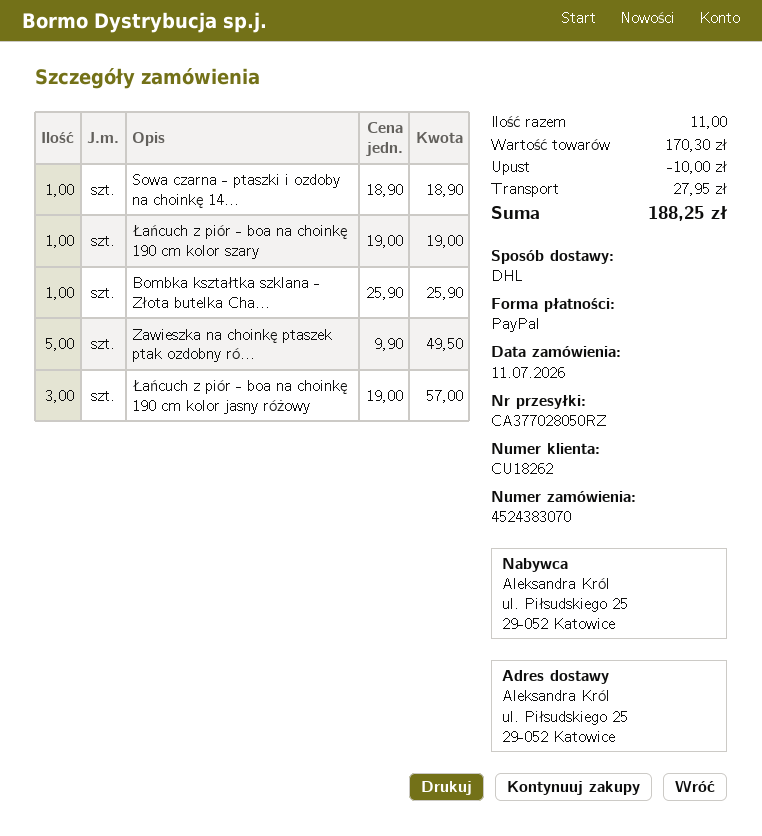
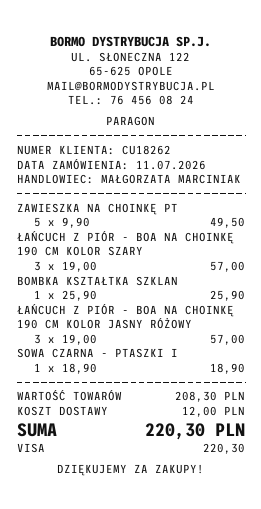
payment method: PayPal -> Visa
Łańcuch z piór - boa na choinkę 190 cm kolor szary: 1 x 19.00 = 19.00 -> 3 x 19.00 = 57.00
subtotal: 170.30 -> 208.30
discount: 10.00 -> none
shipping: 27.95 -> 12.00
total: 188.25 -> 220.30

